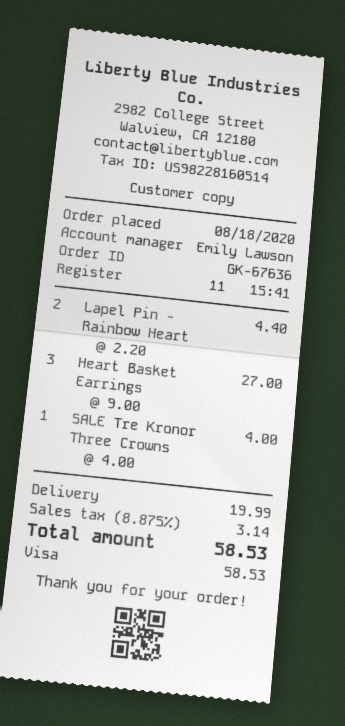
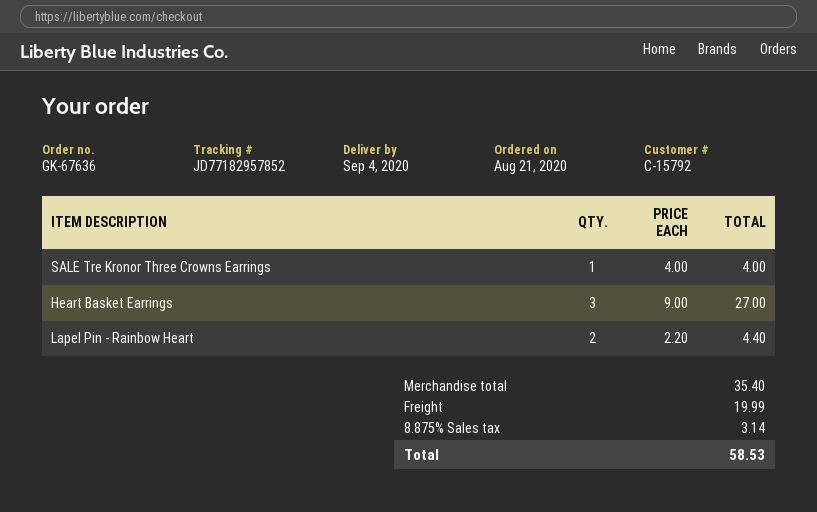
order date: 2020-08-18 -> 2020-08-21

